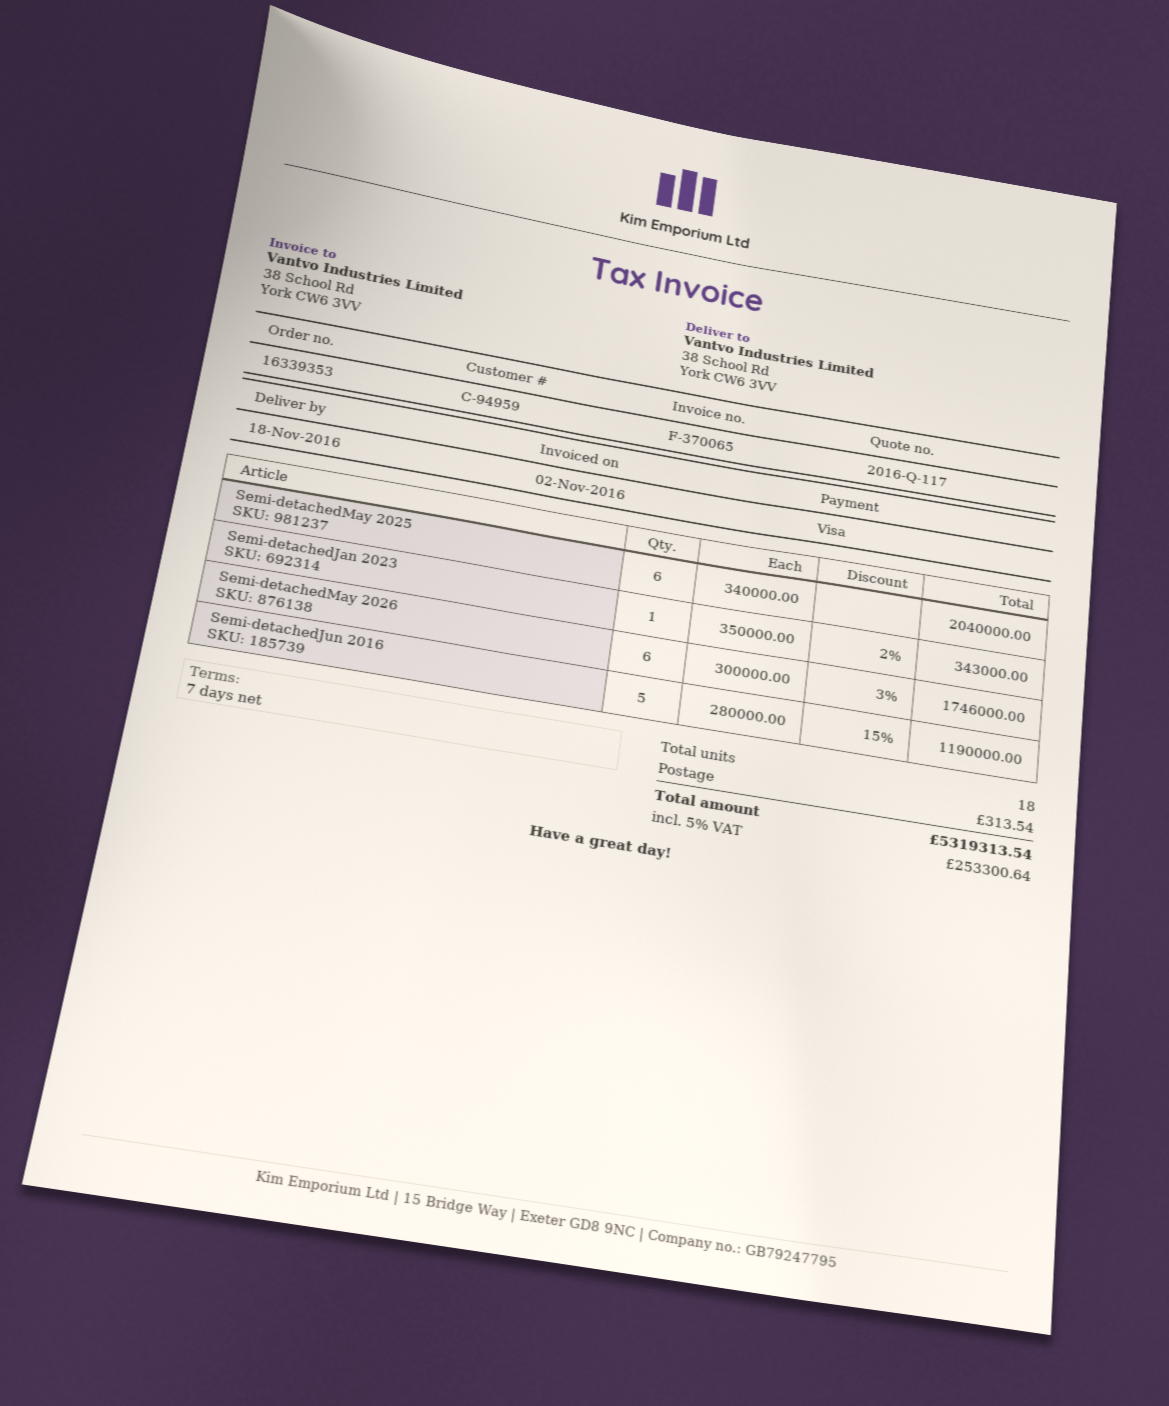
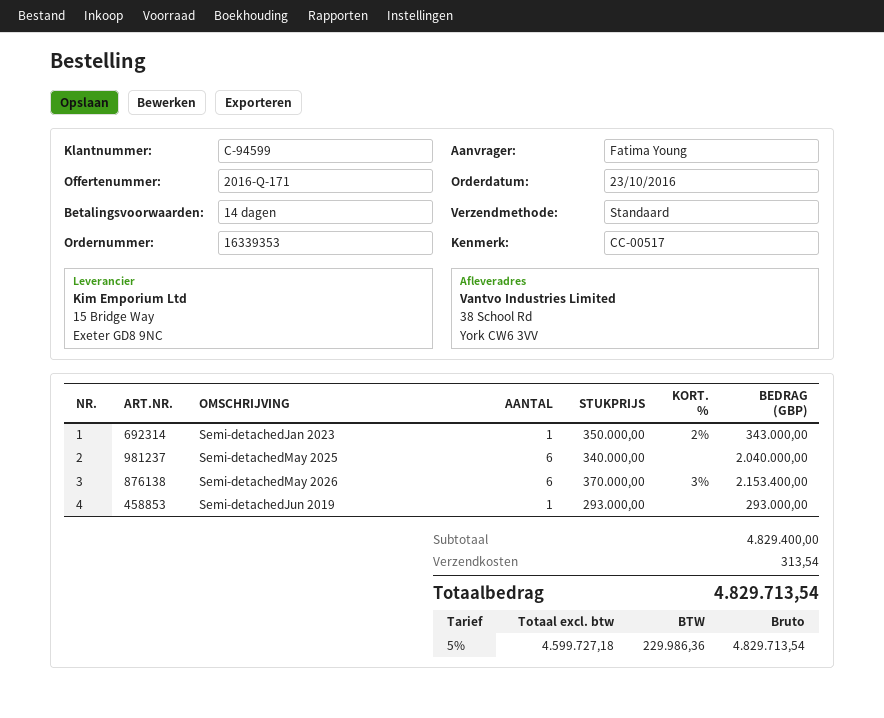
quote number: 2016-Q-117 -> 2016-Q-171
payment terms: 7 days -> 14 days
customer number: C-94959 -> C-94599
Semi-detachedMay 2026: 6 x 300000.00 - 3% = 1746000.00 -> 6 x 370000.00 - 3% = 2153400.00
Semi-detachedJun 2016: 5 x 280000.00 - 15% = 1190000.00 -> none
Semi-detachedJun 2019: none -> 1 x 293000.00 = 293000.00
tax: 5% = 253300.64 -> 5% = 229986.36
total: 5319313.54 -> 4829713.54

